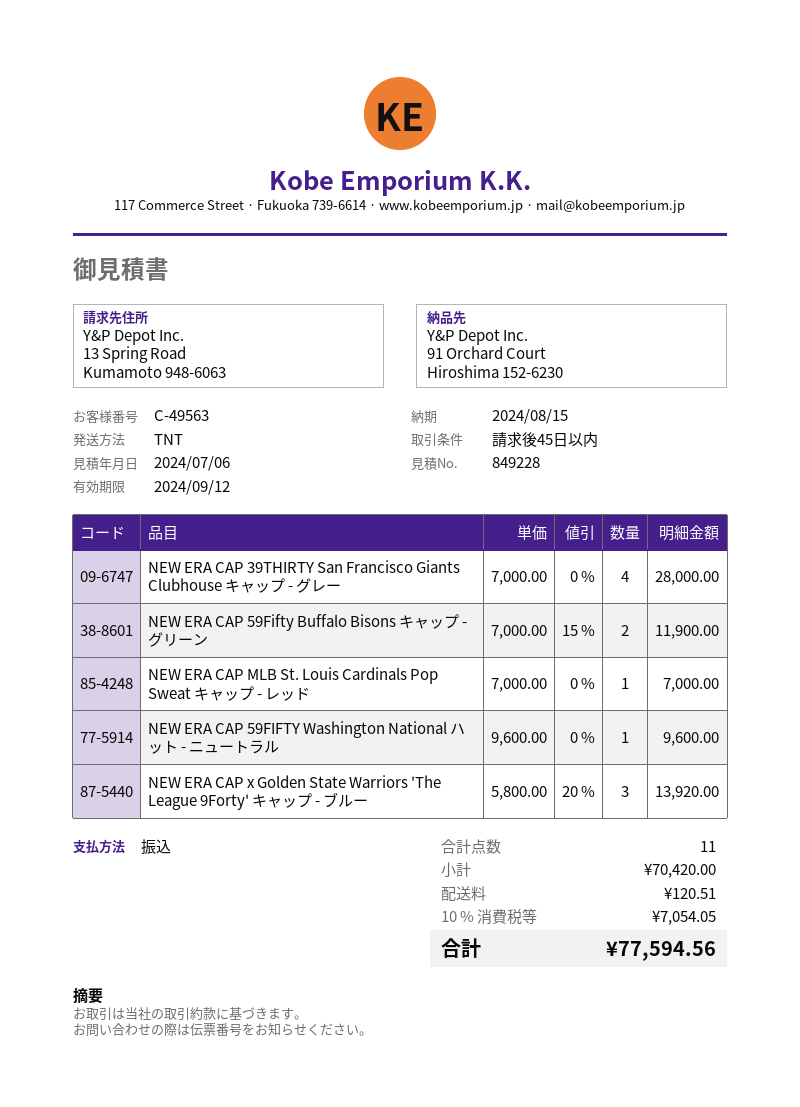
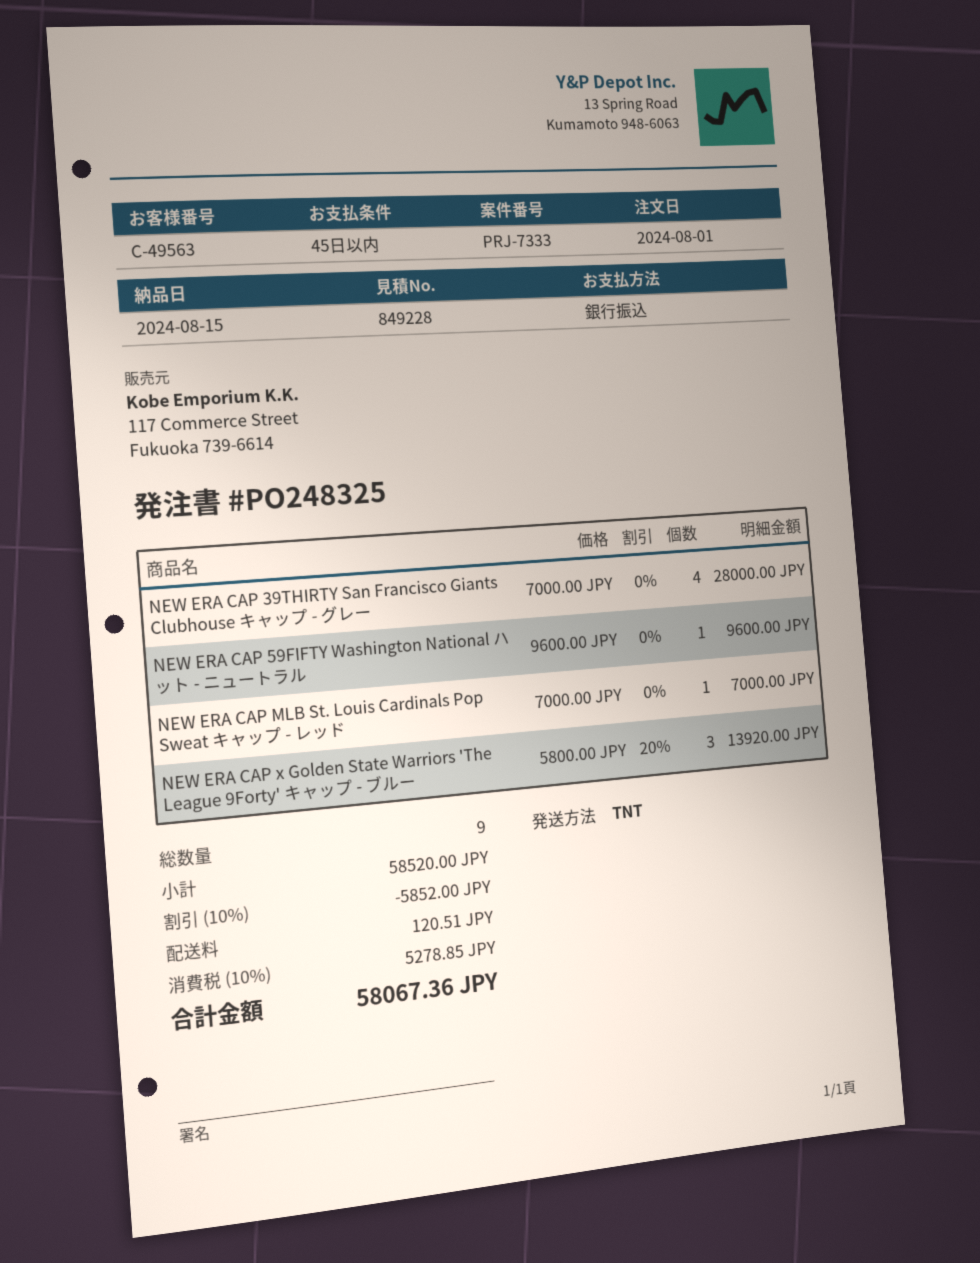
NEW ERA CAP 59Fifty Buffalo Bisons キャップ - グリーン: 2 x 7000.00 - 15% = 11900.00 -> none
total quantity: 11 -> 9
subtotal: 70420.00 -> 58520.00
discount: none -> 10% = 5852.00
tax: 10% = 7054.05 -> 10% = 5278.85
total: 77594.56 -> 58067.36

